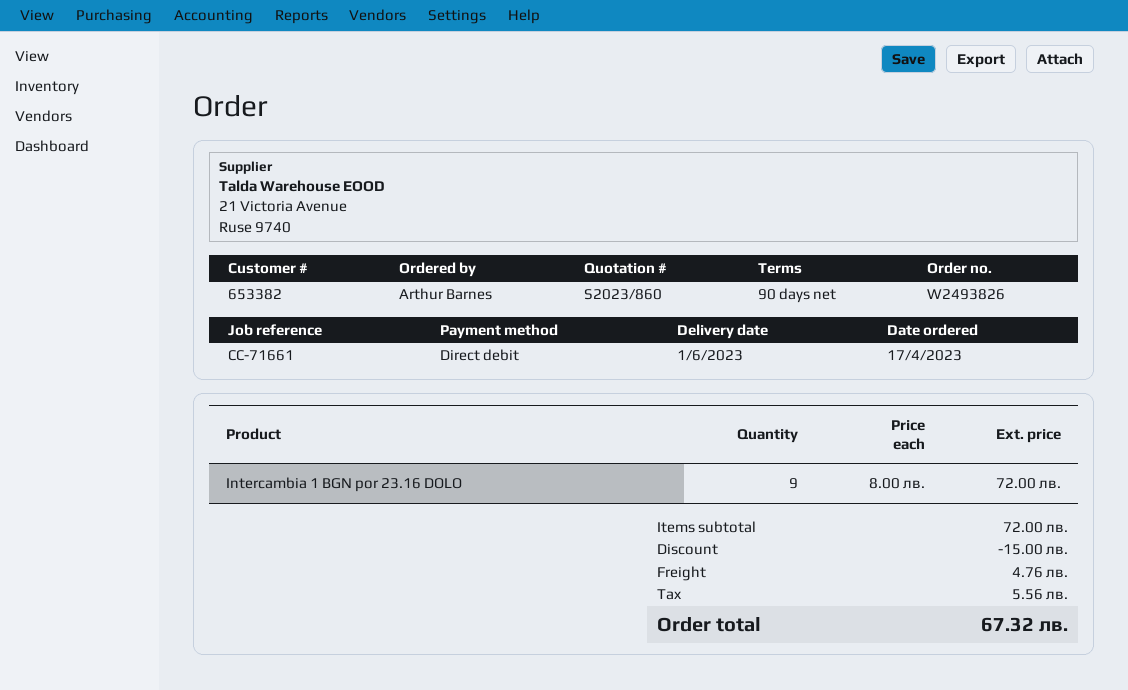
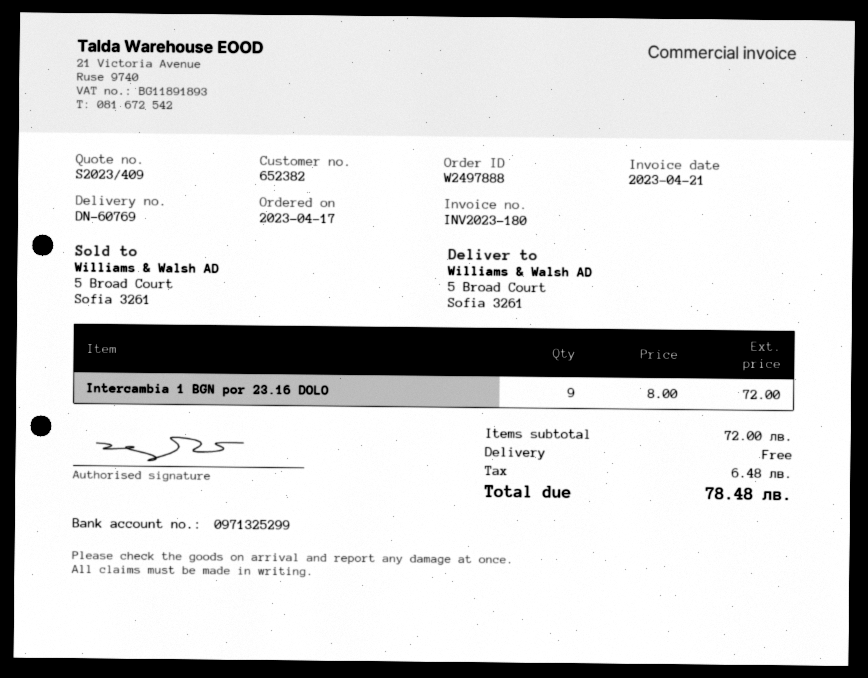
quote number: S2023/860 -> S2023/409
order number: W2493826 -> W2497888
customer number: 653382 -> 652382
discount: 15.00 -> none
shipping: 4.76 -> 0.00
tax: 5.56 -> 6.48
total: 67.32 -> 78.48

